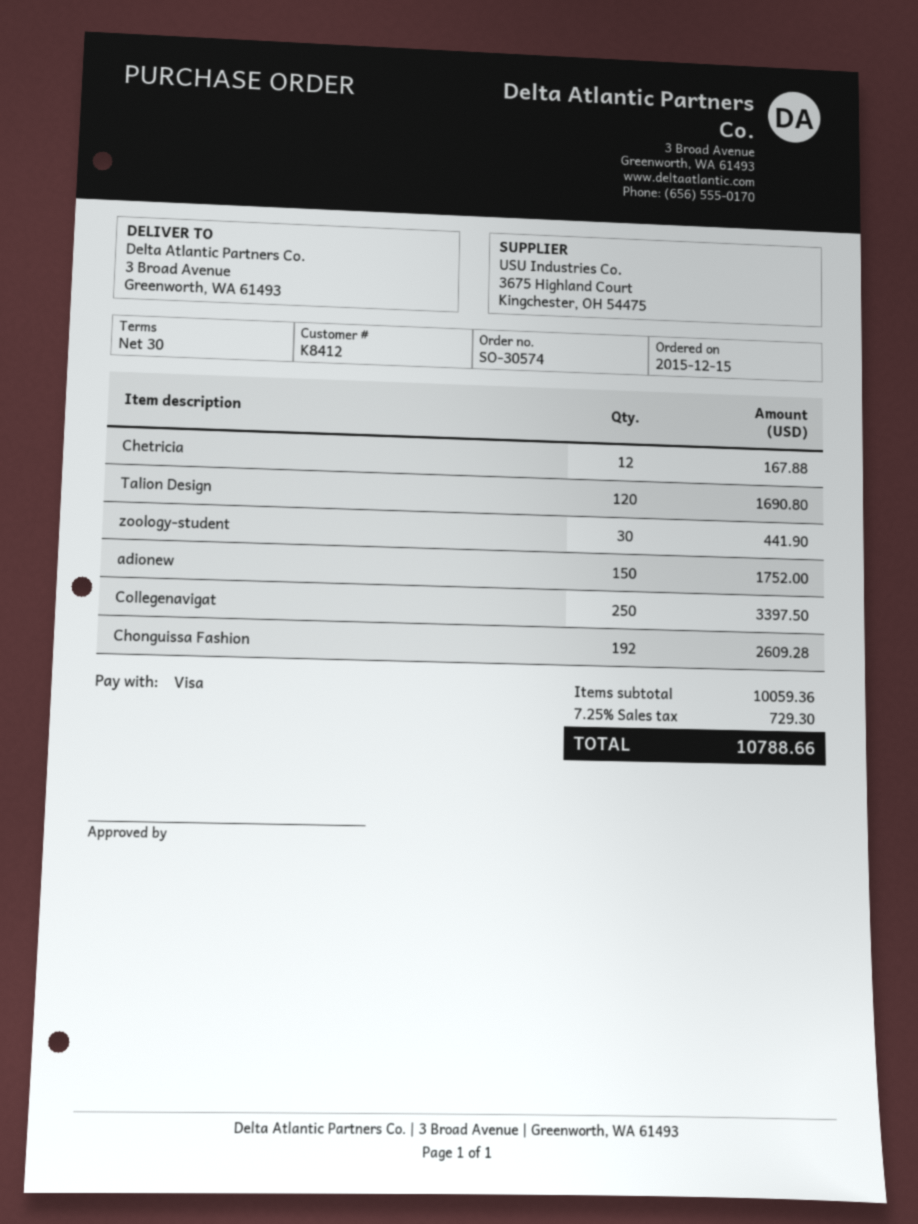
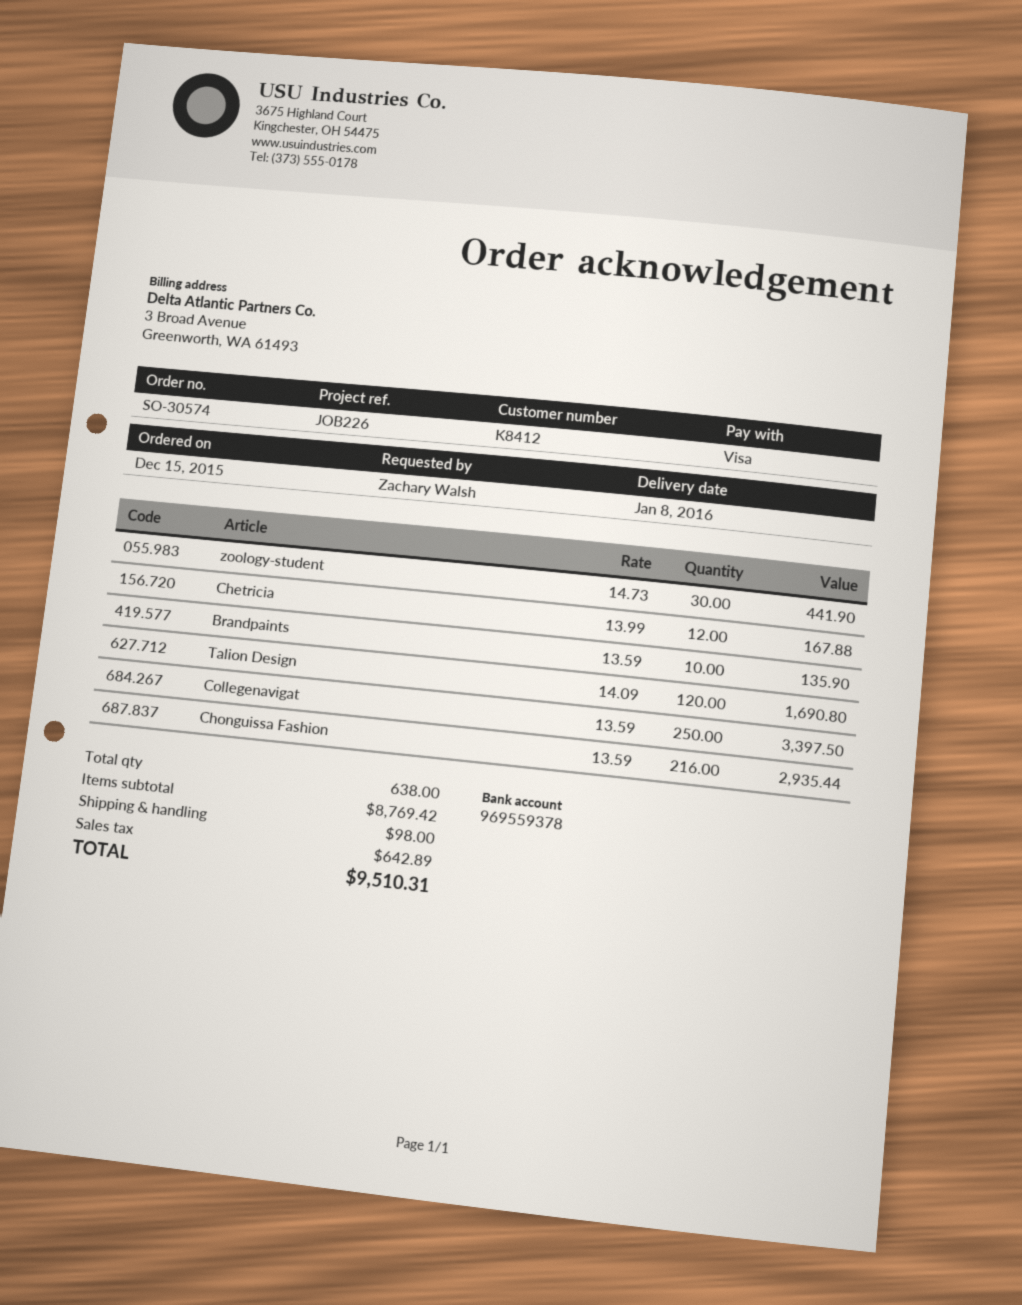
adionew: 150 for 1752.00 -> none
Chonguissa Fashion: 192 for 2609.28 -> 216 for 2935.44
Brandpaints: none -> 10 for 135.90
subtotal: 10059.36 -> 8769.42
shipping: none -> 98.00
tax: 729.30 -> 642.89
total: 10788.66 -> 9510.31

